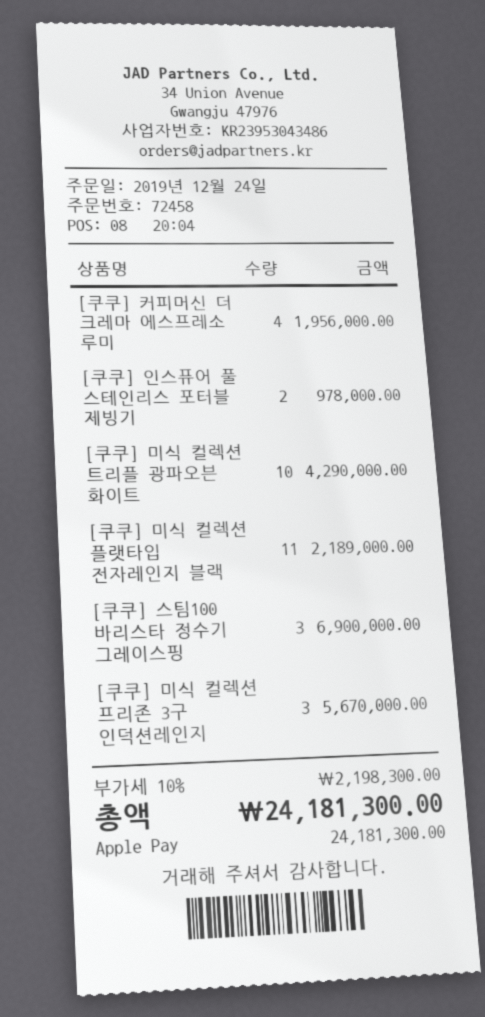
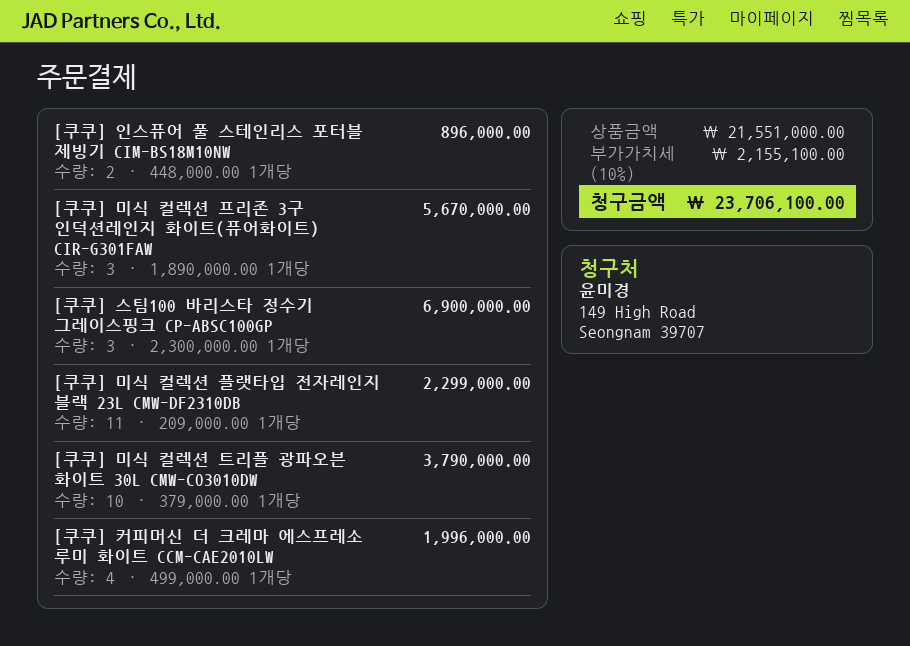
[쿠쿠] 커피머신 더 크레마 에스프레소 루미: 4 for 1956000.00 -> 4 for 1996000.00
[쿠쿠] 인스퓨어 풀 스테인리스 포터블 제빙기: 2 for 978000.00 -> 2 for 896000.00
[쿠쿠] 미식 컬렉션 트리플 광파오븐 화이트: 10 for 4290000.00 -> 10 for 3790000.00
[쿠쿠] 미식 컬렉션 플랫타입 전자레인지 블랙: 11 for 2189000.00 -> 11 for 2299000.00
tax: 10% = 2198300.00 -> 10% = 2155100.00
total: 24181300.00 -> 23706100.00

